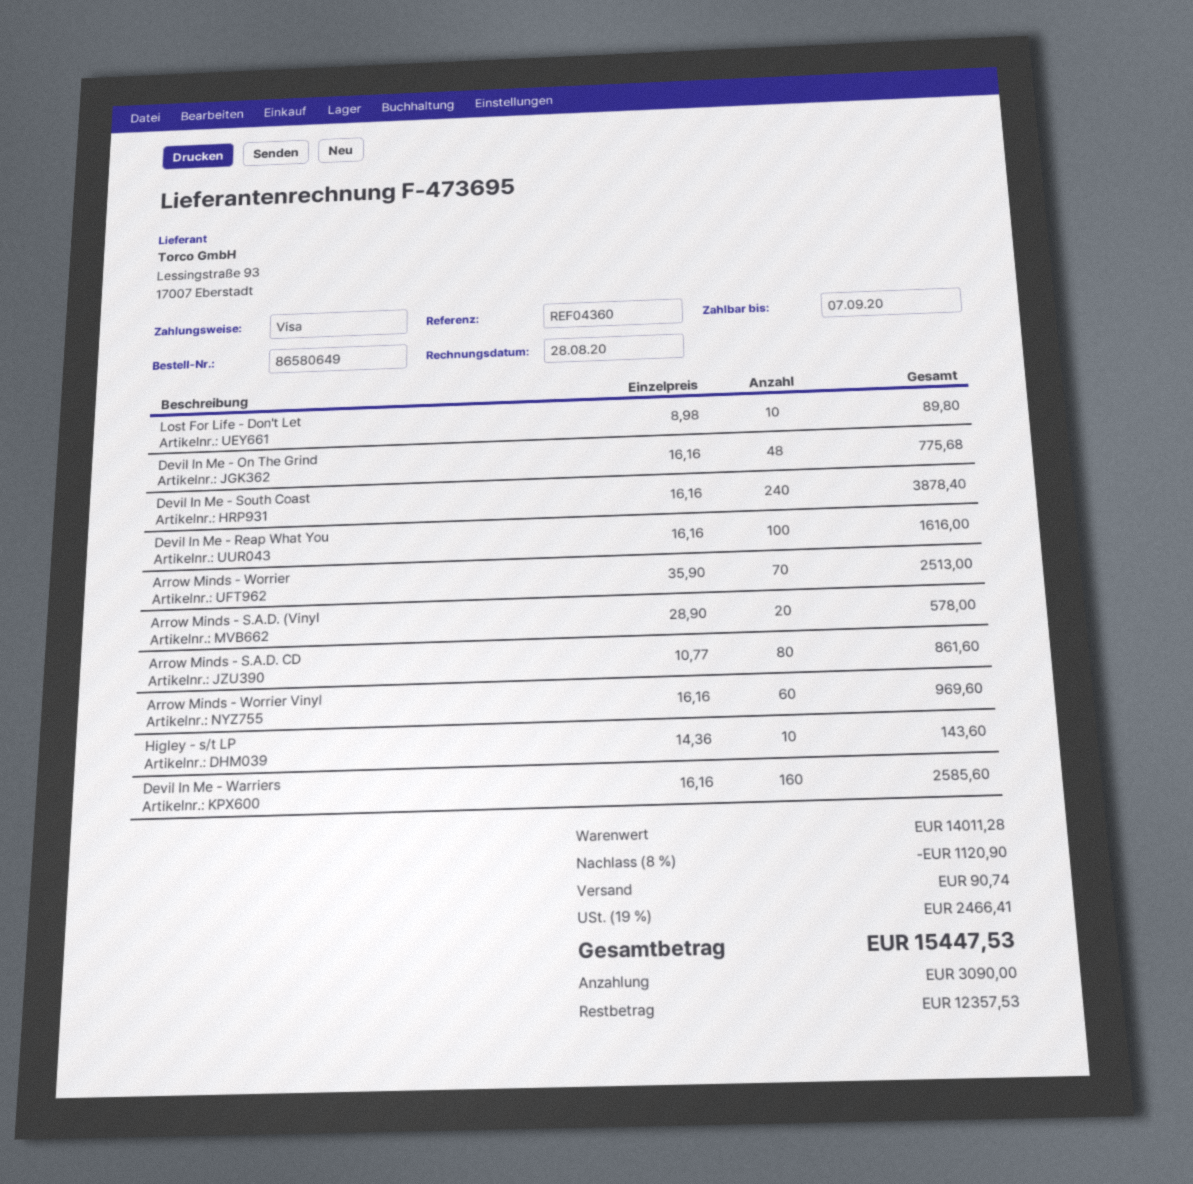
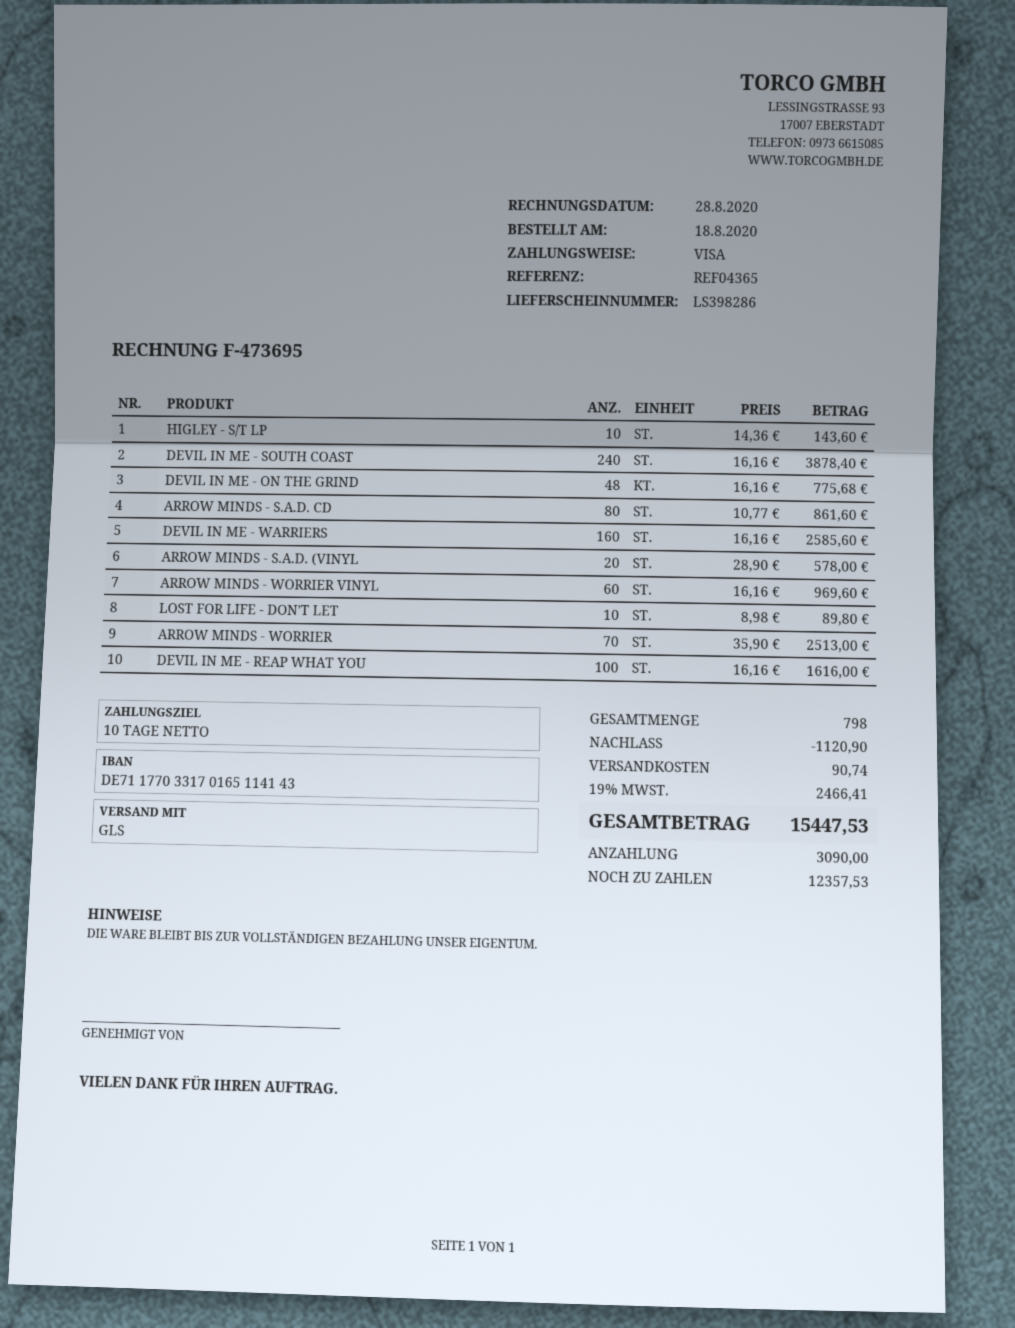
reference: REF04360 -> REF04365

